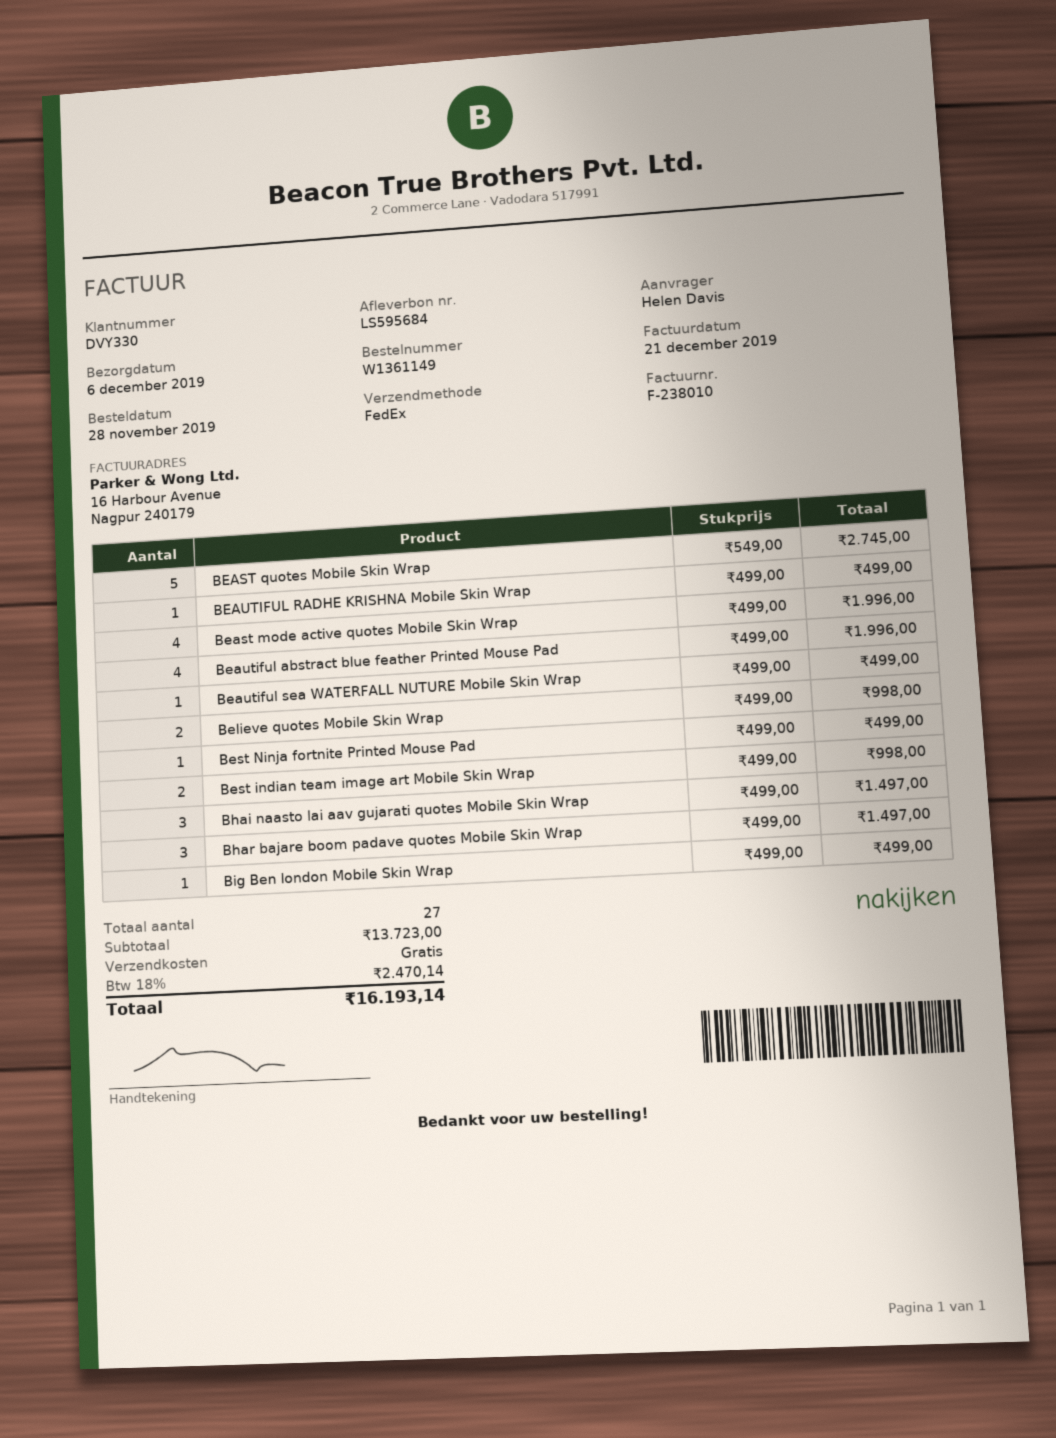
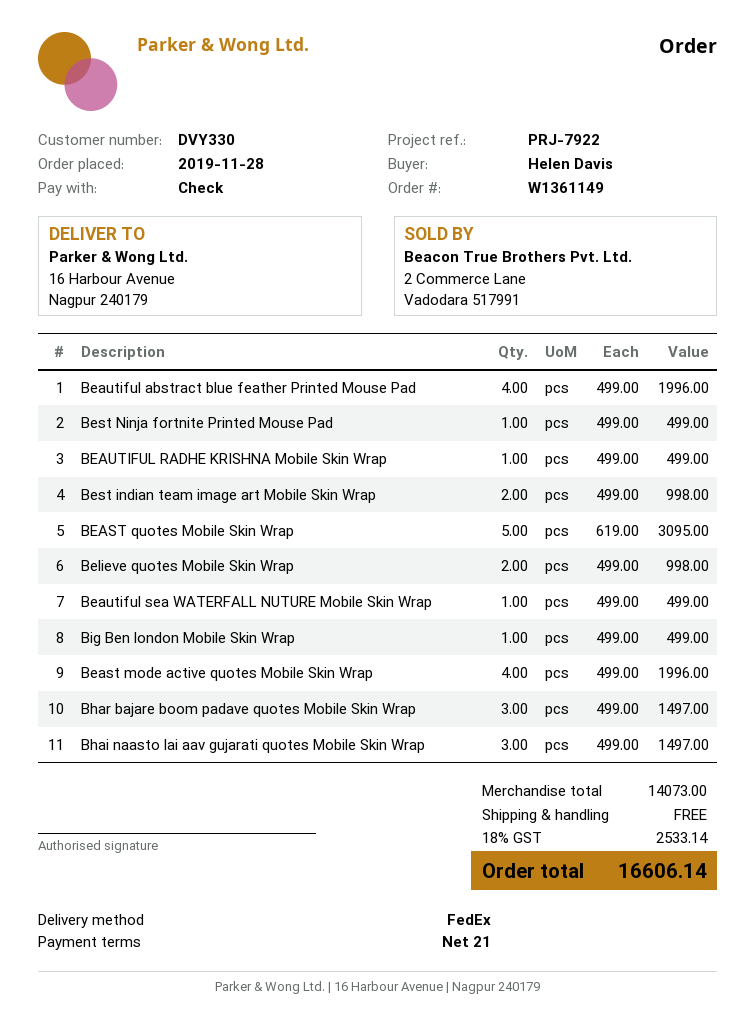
BEAST quotes Mobile Skin Wrap: 5 x 549.00 = 2745.00 -> 5 x 619.00 = 3095.00
subtotal: 13723.00 -> 14073.00
tax: 18% = 2470.14 -> 18% = 2533.14
total: 16193.14 -> 16606.14

